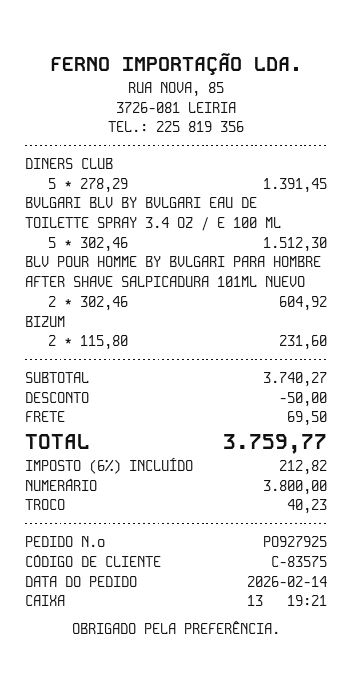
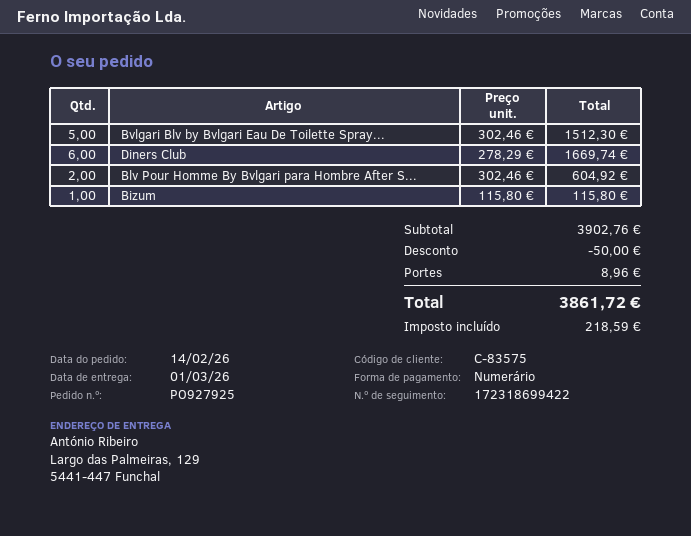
DINERS CLUB: 5 x 278.29 = 1391.45 -> 6 x 278.29 = 1669.74
BIZUM: 2 x 115.80 = 231.60 -> 1 x 115.80 = 115.80
subtotal: 3740.27 -> 3902.76
shipping: 69.50 -> 8.96
tax: 212.82 -> 218.59
total: 3759.77 -> 3861.72

